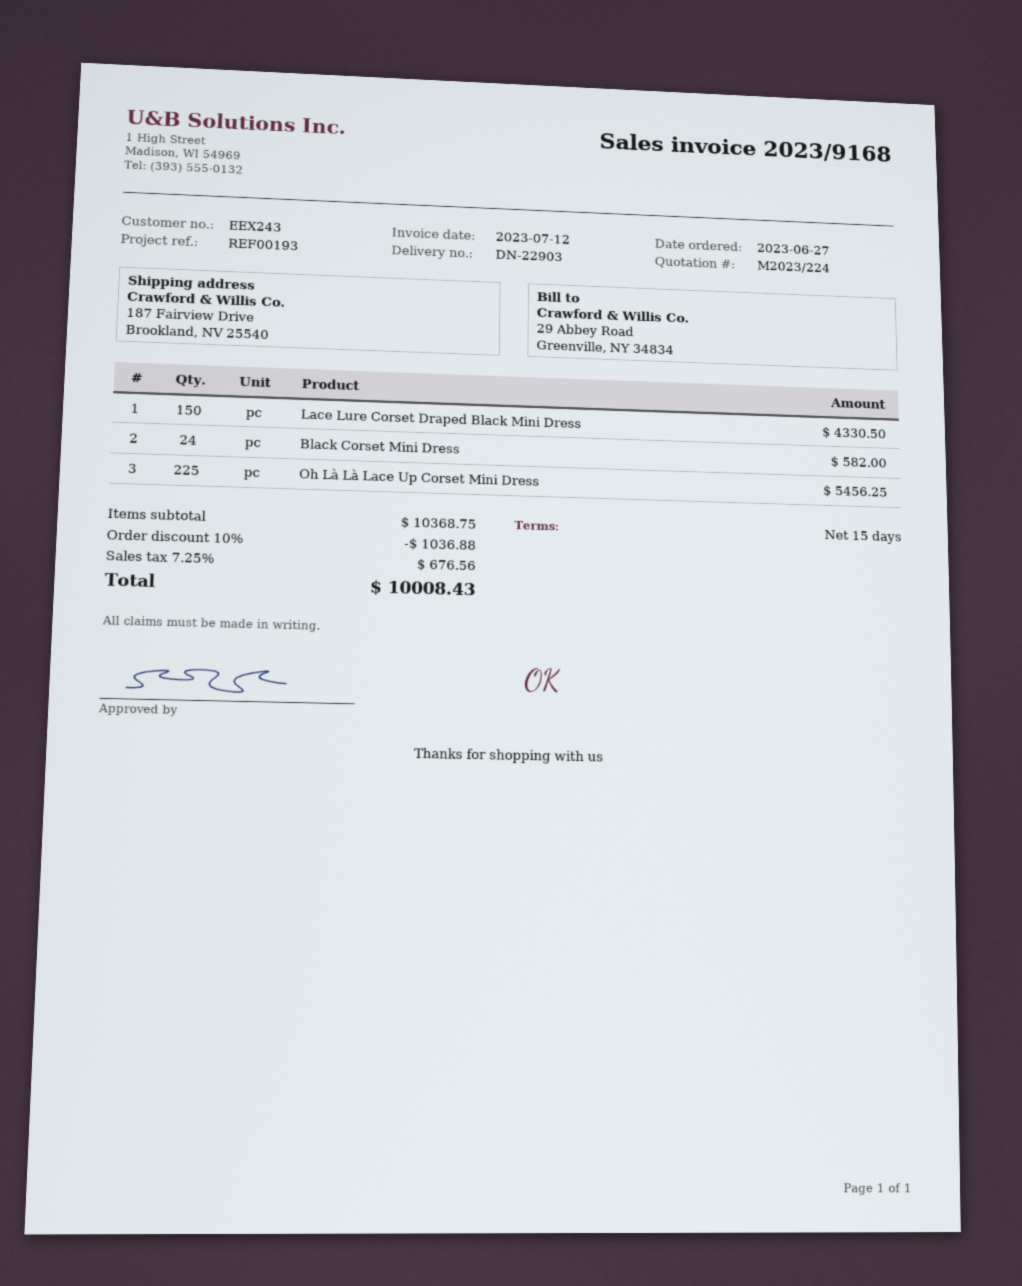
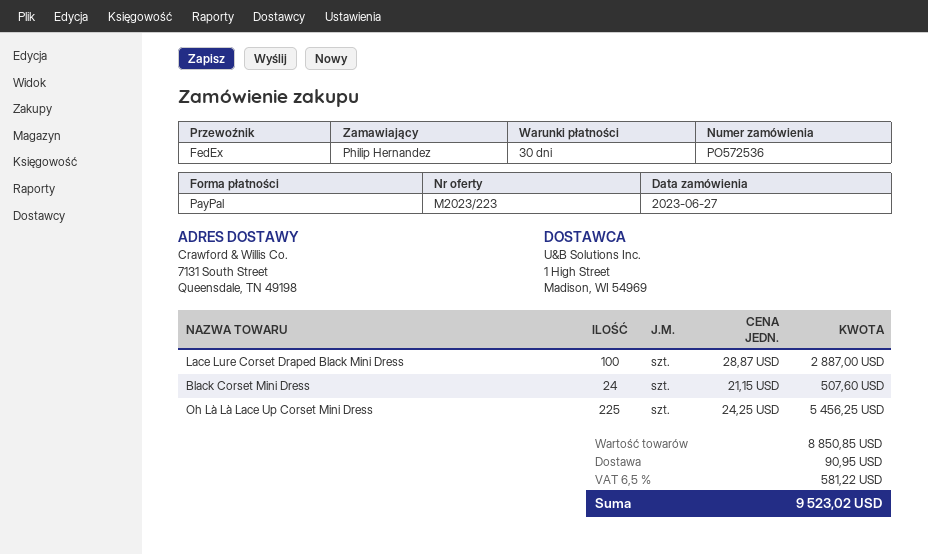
quote number: M2023/224 -> M2023/223
payment terms: 15 days -> 30 days
ship to: 187 Fairview Drive, Brookland, NV 25540 -> 7131 South Street, Queensdale, TN 49198
Lace Lure Corset Draped Black Mini Dress: 150 for 4330.50 -> 100 for 2887.00
Black Corset Mini Dress: 24 for 582.00 -> 24 for 507.60
subtotal: 10368.75 -> 8850.85
discount: 10% = 1036.88 -> none
shipping: none -> 90.95
tax: 7.25% = 676.56 -> 6.5% = 581.22
total: 10008.43 -> 9523.02

